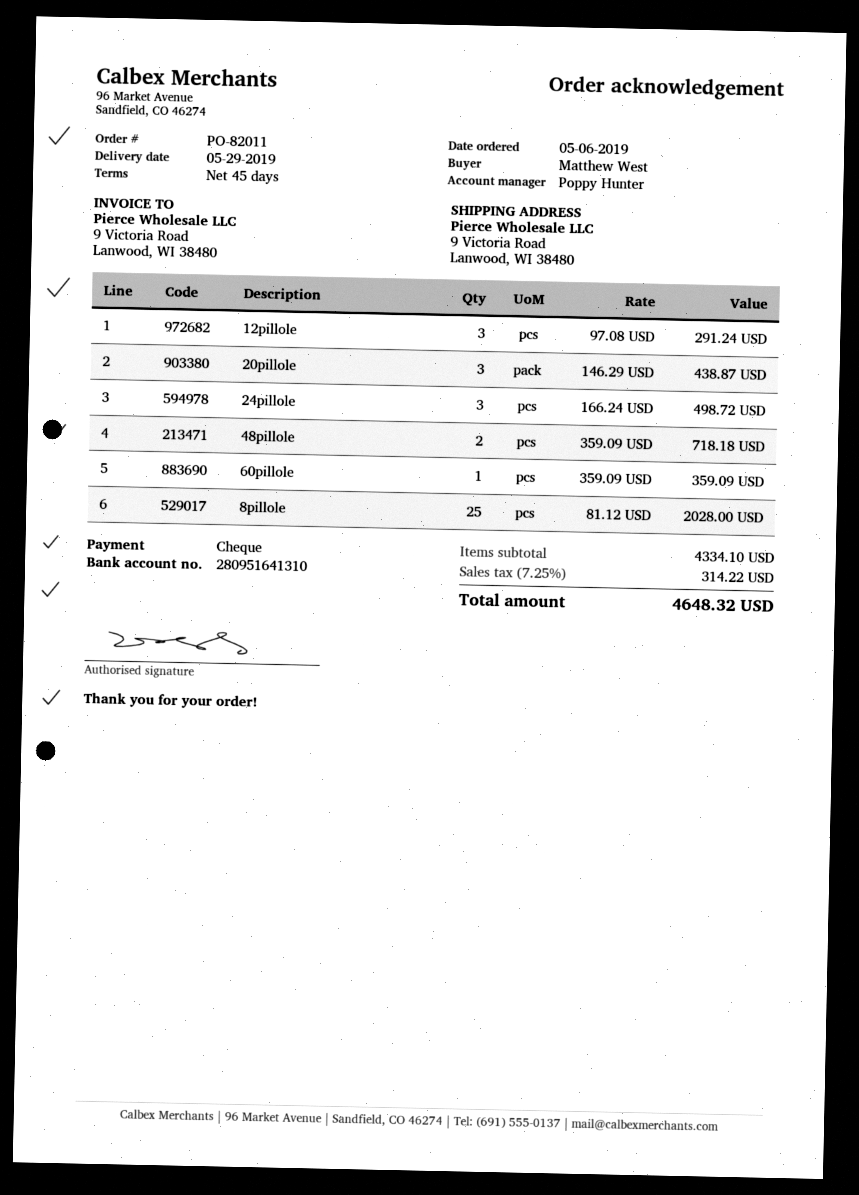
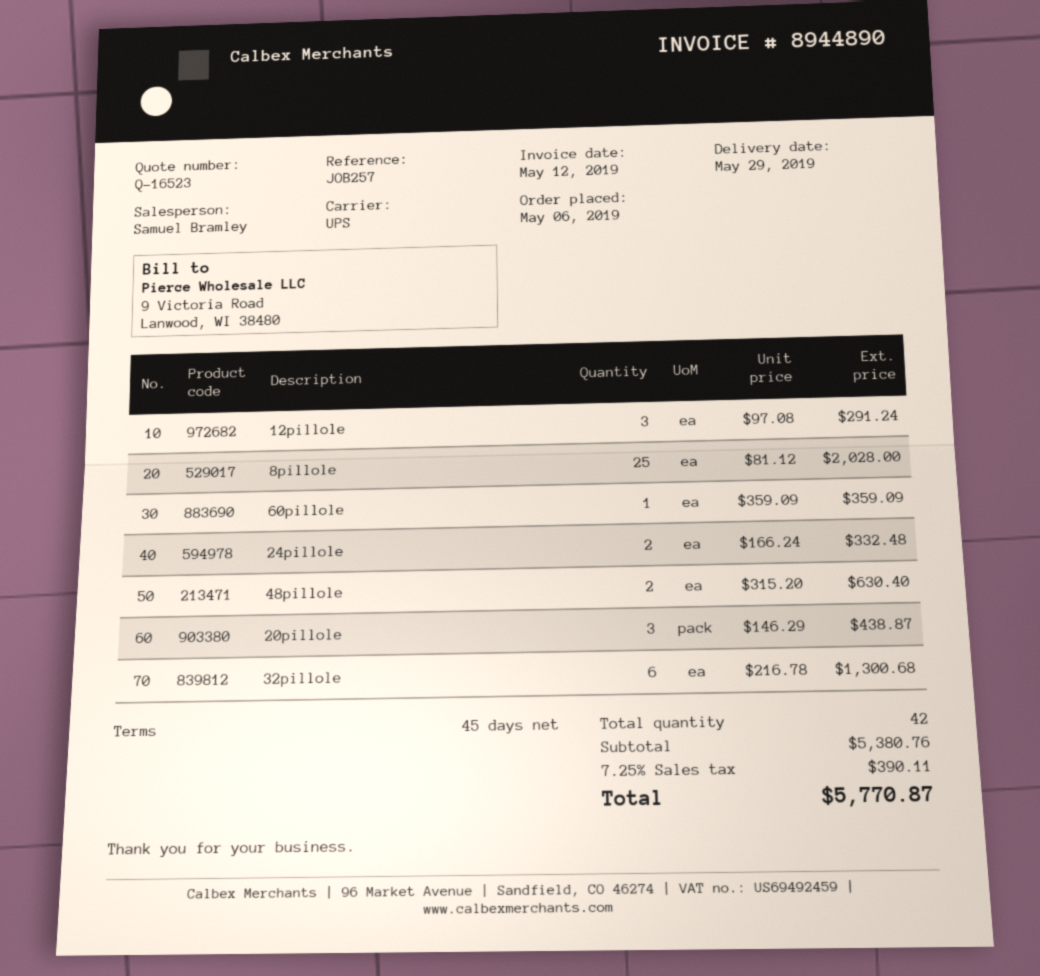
sales rep: Poppy Hunter -> Samuel Bramley
24pillole: 3 x 166.24 = 498.72 -> 2 x 166.24 = 332.48
48pillole: 2 x 359.09 = 718.18 -> 2 x 315.20 = 630.40
32pillole: none -> 6 x 216.78 = 1300.68
subtotal: 4334.10 -> 5380.76
tax: 7.25% = 314.22 -> 7.25% = 390.11
total: 4648.32 -> 5770.87

